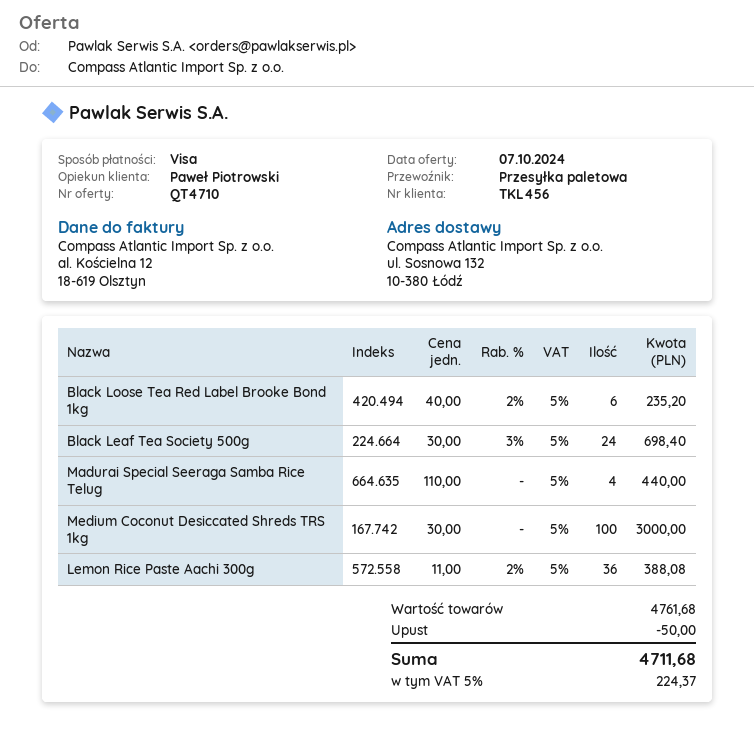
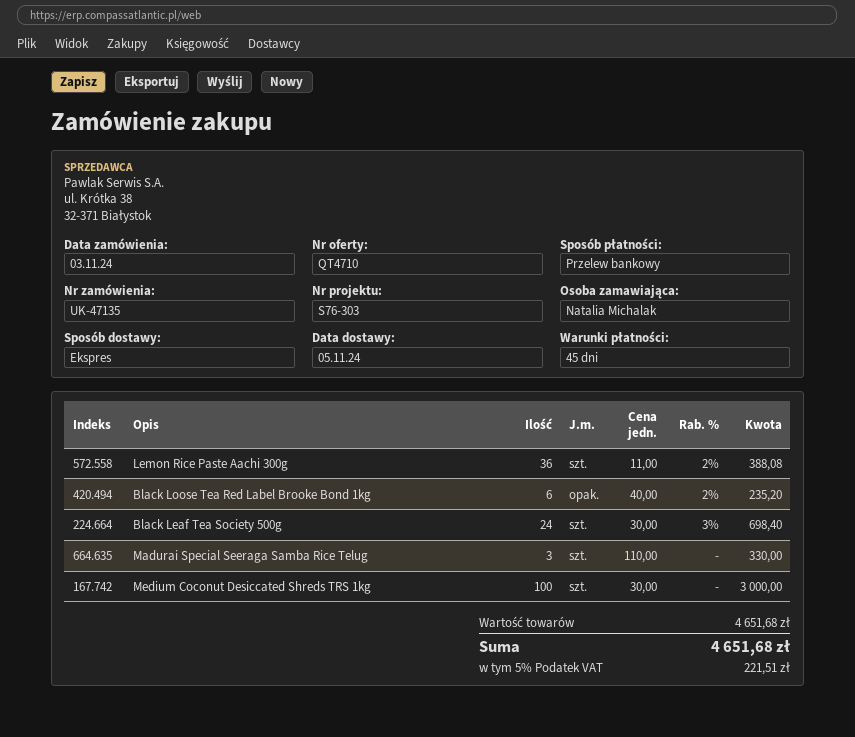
payment method: Visa -> bank transfer
shipping method: pallet freight -> express
Madurai Special Seeraga Samba Rice Telug: 4 x 110.00 = 440.00 -> 3 x 110.00 = 330.00
subtotal: 4761.68 -> 4651.68
discount: 50.00 -> none
tax: 5% = 224.37 -> 5% = 221.51
total: 4711.68 -> 4651.68

